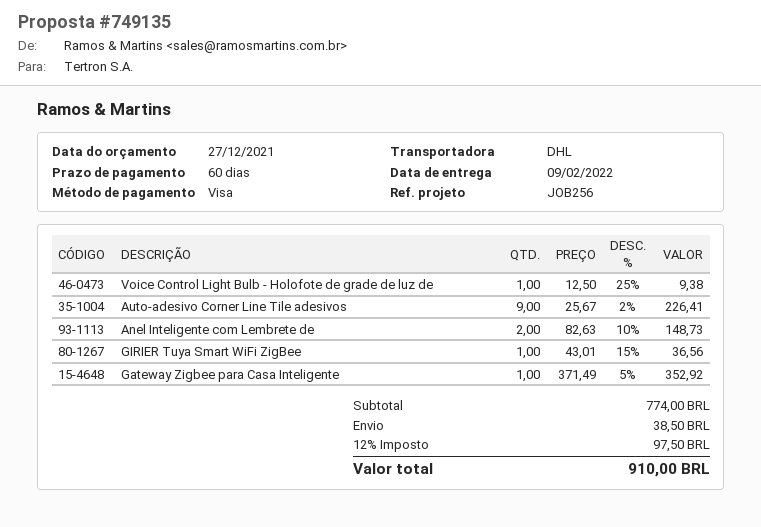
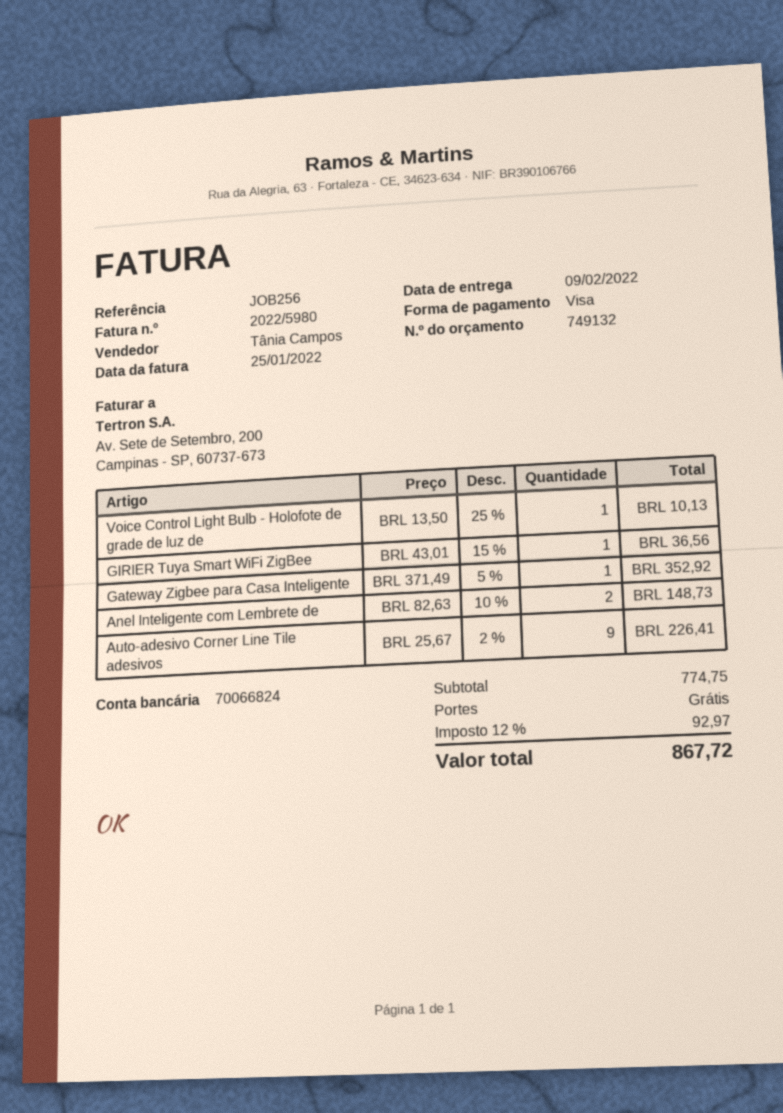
quote number: 749135 -> 749132
Voice Control Light Bulb - Holofote de grade de luz de: 1 x 12.50 - 25% = 9.38 -> 1 x 13.50 - 25% = 10.13
subtotal: 774.00 -> 774.75
shipping: 38.50 -> 0.00
tax: 12% = 97.50 -> 12% = 92.97
total: 910.00 -> 867.72

